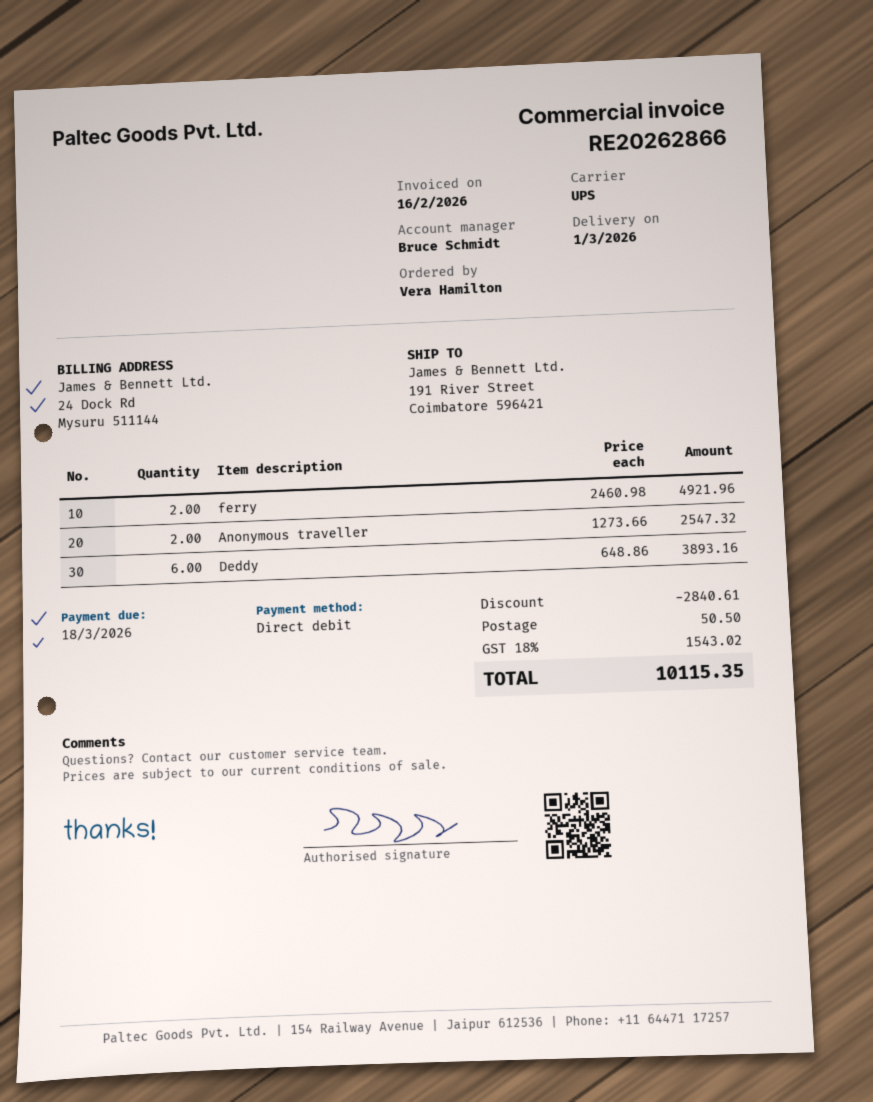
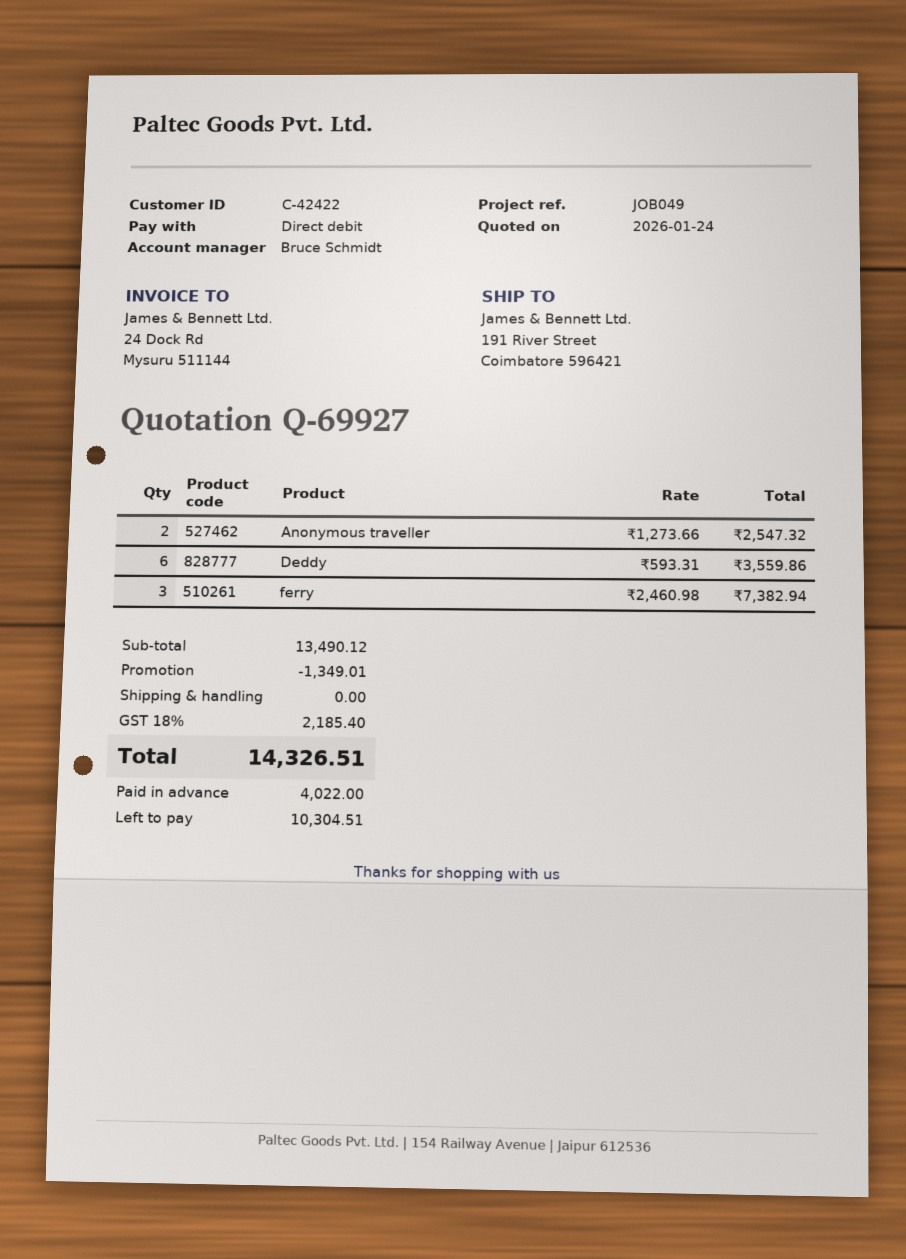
ferry: 2 x 2460.98 = 4921.96 -> 3 x 2460.98 = 7382.94
Deddy: 6 x 648.86 = 3893.16 -> 6 x 593.31 = 3559.86
discount: 2840.61 -> 1349.01
shipping: 50.50 -> 0.00
tax: 18% = 1543.02 -> 18% = 2185.40
total: 10115.35 -> 14326.51

